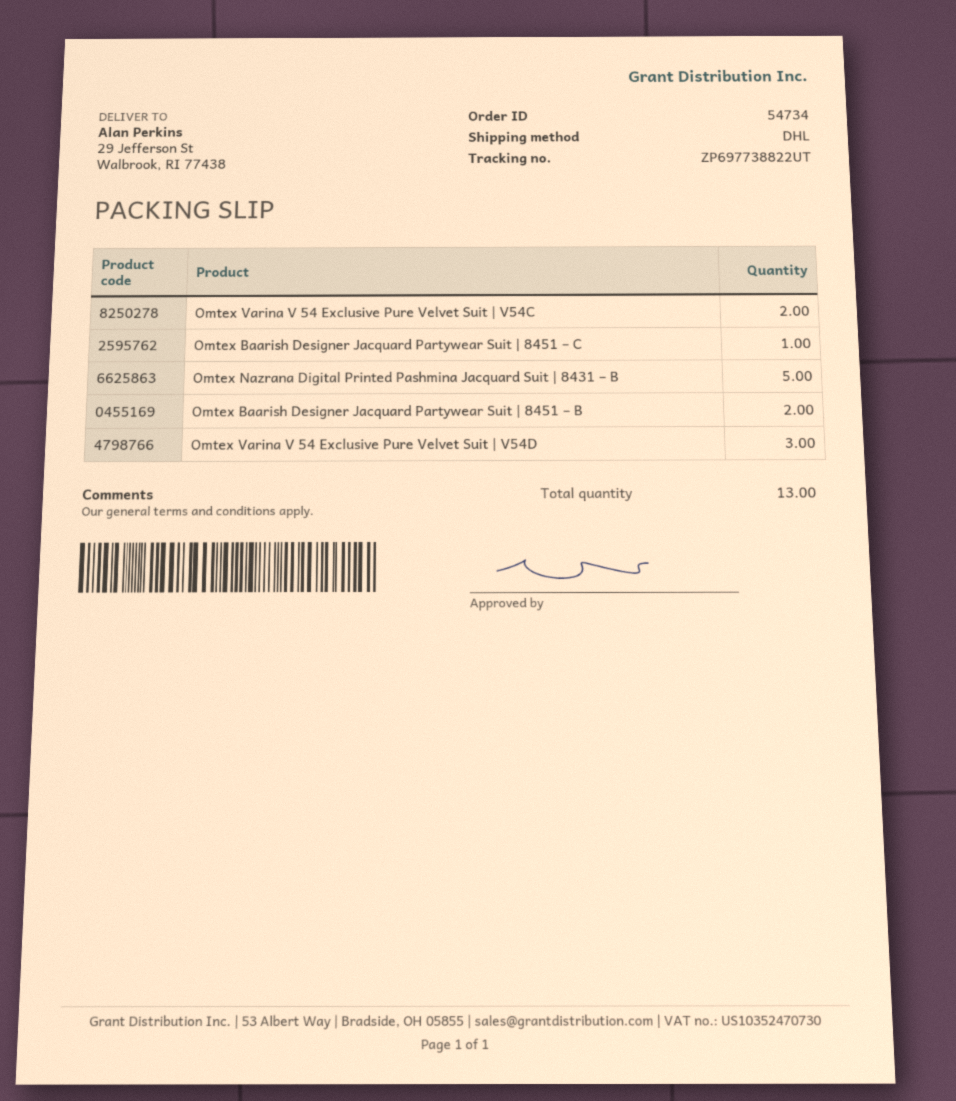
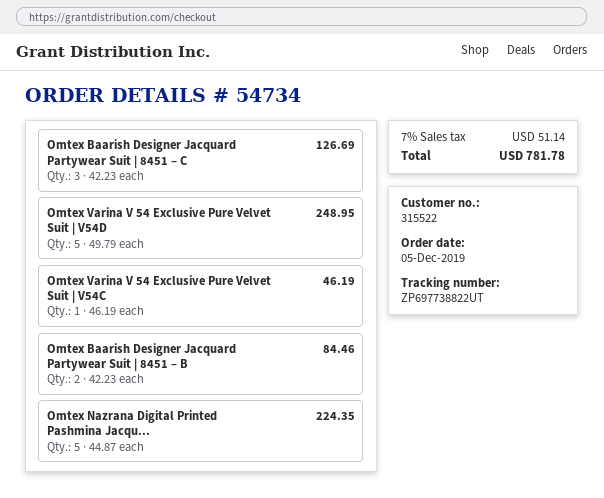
Omtex Varina V 54 Exclusive Pure Velvet Suit | V54C: 2 -> 1
Omtex Baarish Designer Jacquard Partywear Suit | 8451 – C: 1 -> 3
Omtex Varina V 54 Exclusive Pure Velvet Suit | V54D: 3 -> 5

